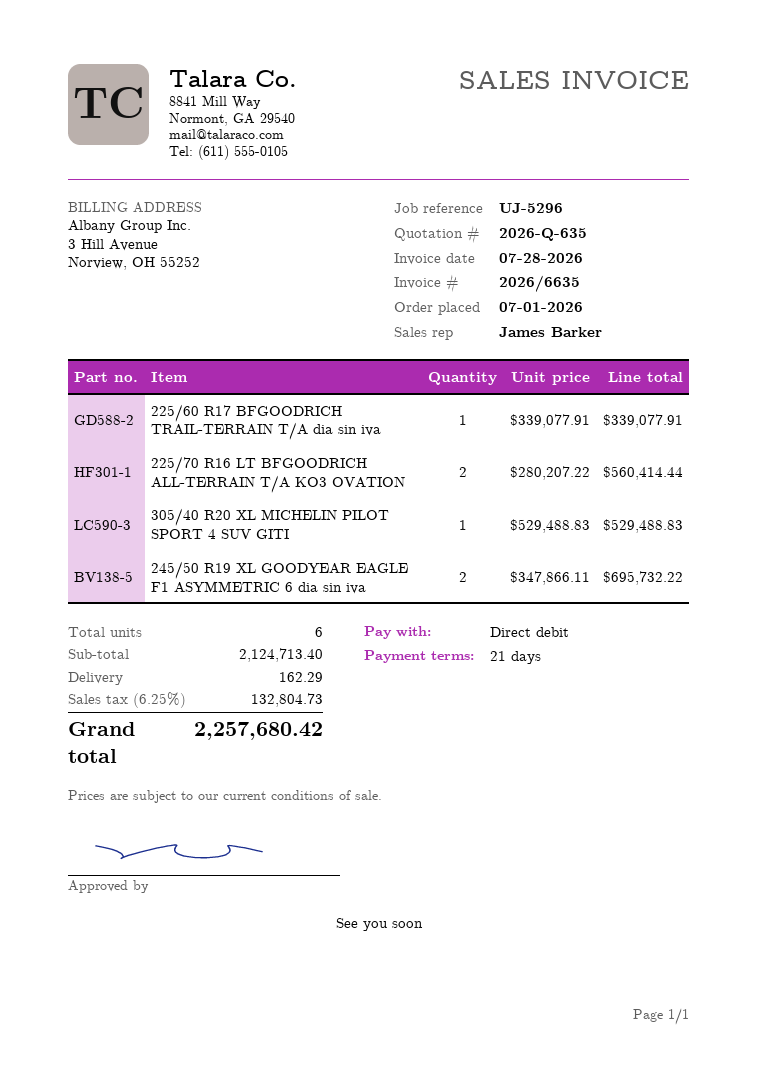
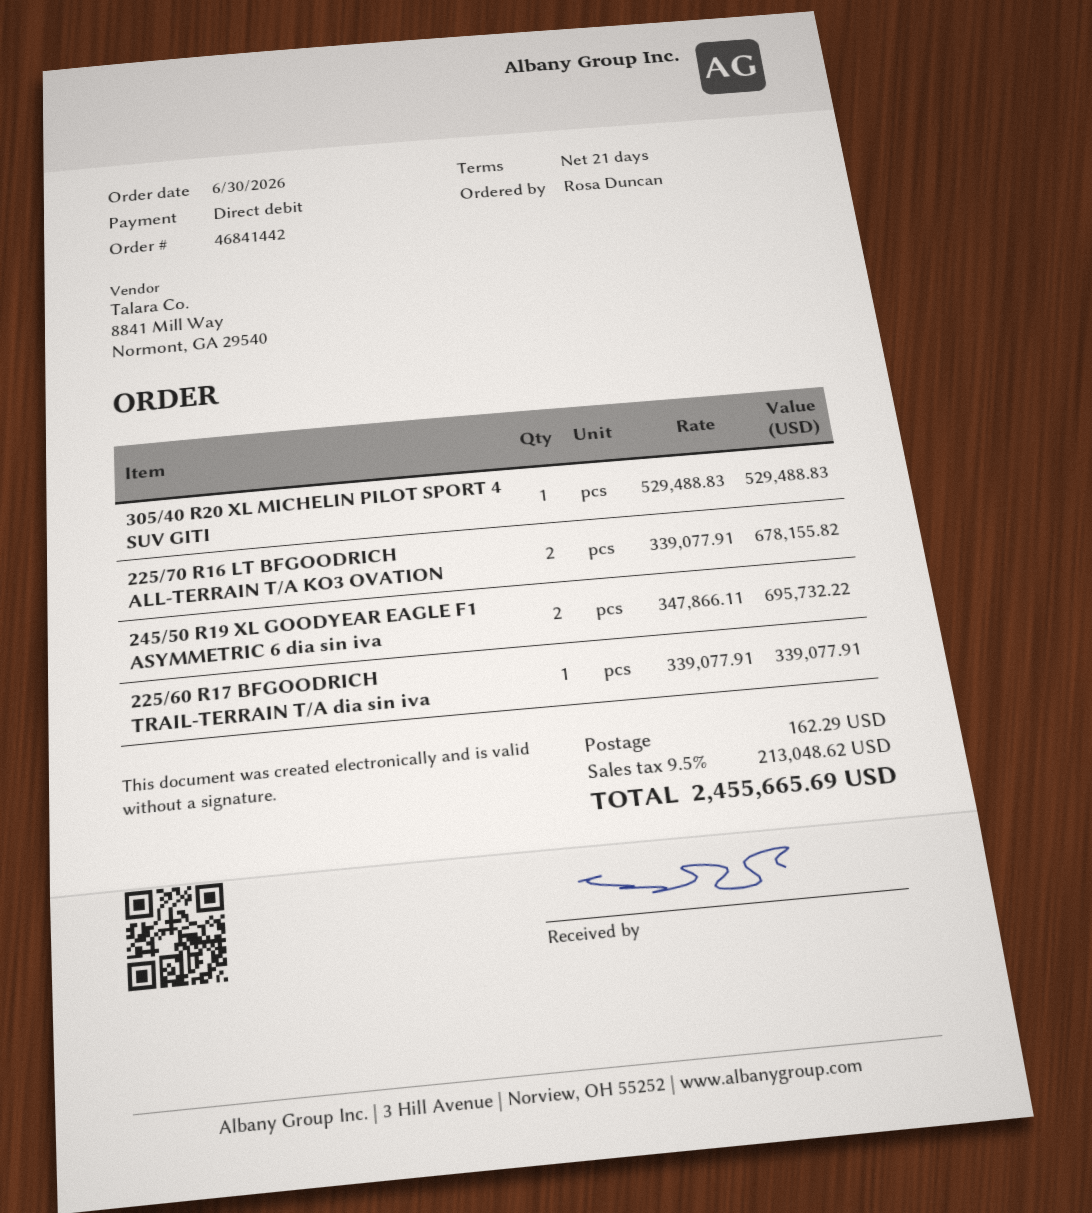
order date: 2026-07-01 -> 2026-06-30
225/70 R16 LT BFGOODRICH ALL-TERRAIN T/A KO3 OVATION: 2 x 280207.22 = 560414.44 -> 2 x 339077.91 = 678155.82
tax: 6.25% = 132804.73 -> 9.5% = 213048.62
total: 2257680.42 -> 2455665.69

